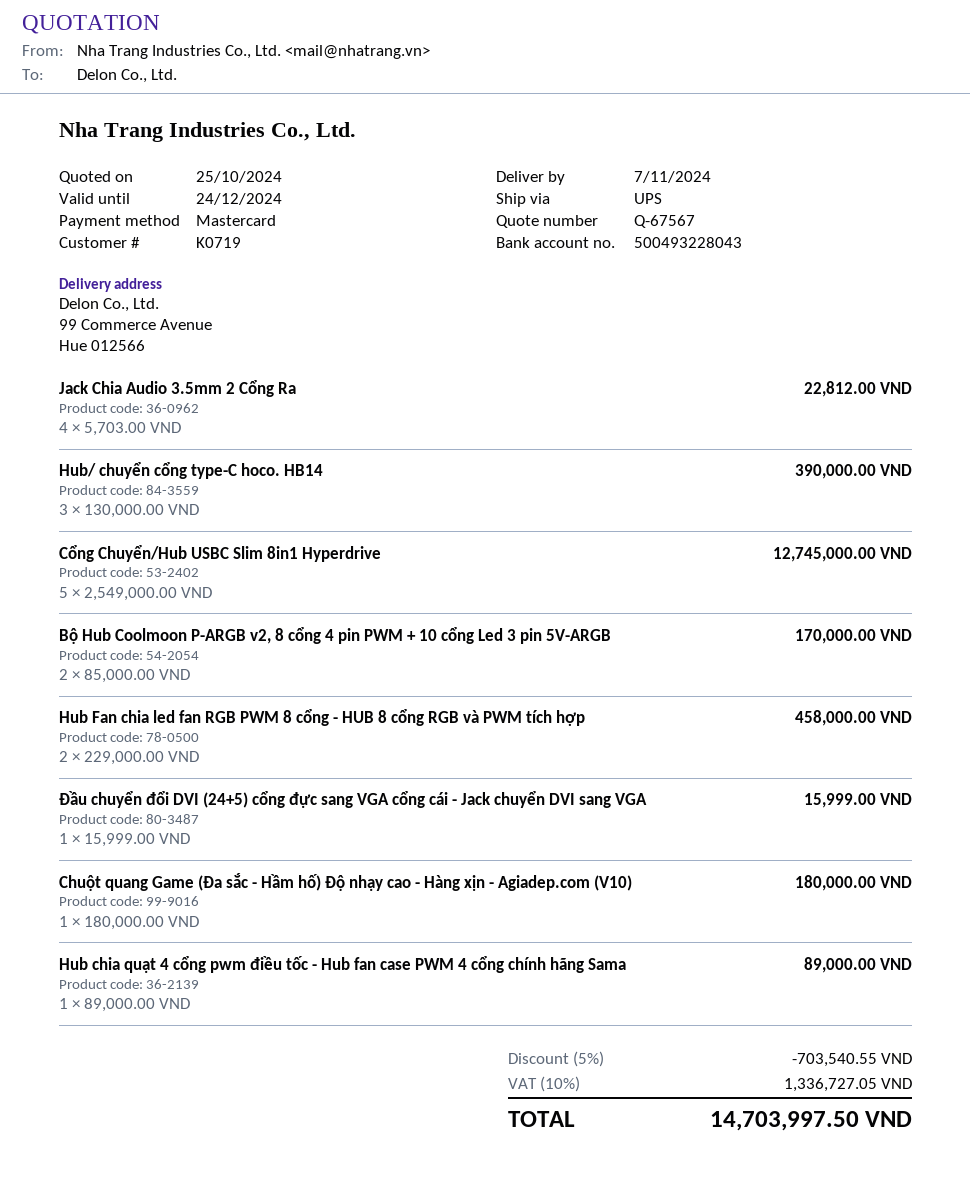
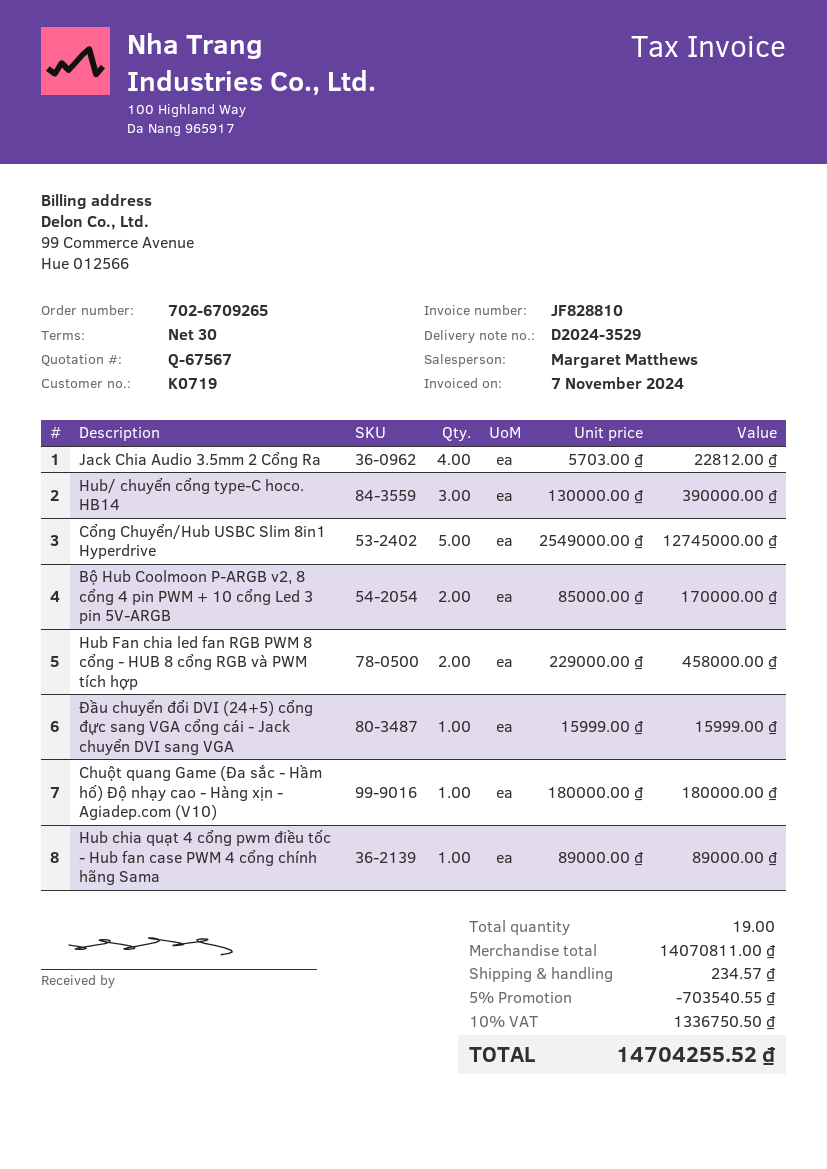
shipping: none -> 234.57
tax: 10% = 1336727.05 -> 10% = 1336750.50
total: 14703997.50 -> 14704255.52

